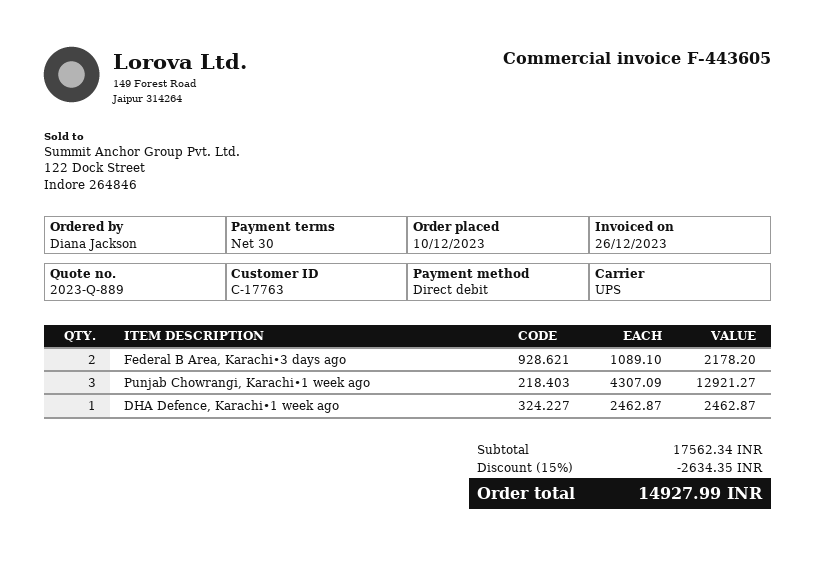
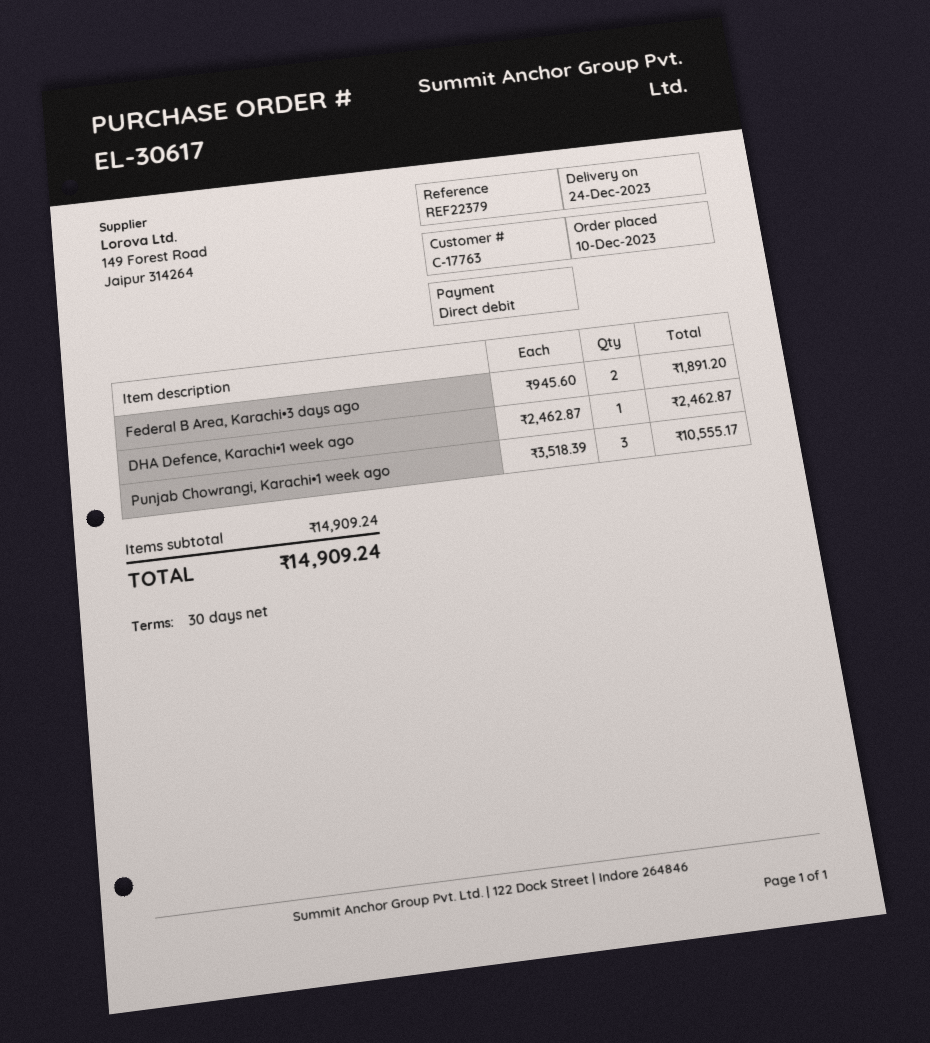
Federal B Area, Karachi•3 days ago: 2 x 1089.10 = 2178.20 -> 2 x 945.60 = 1891.20
Punjab Chowrangi, Karachi•1 week ago: 3 x 4307.09 = 12921.27 -> 3 x 3518.39 = 10555.17
subtotal: 17562.34 -> 14909.24
discount: 15% = 2634.35 -> none
total: 14927.99 -> 14909.24

